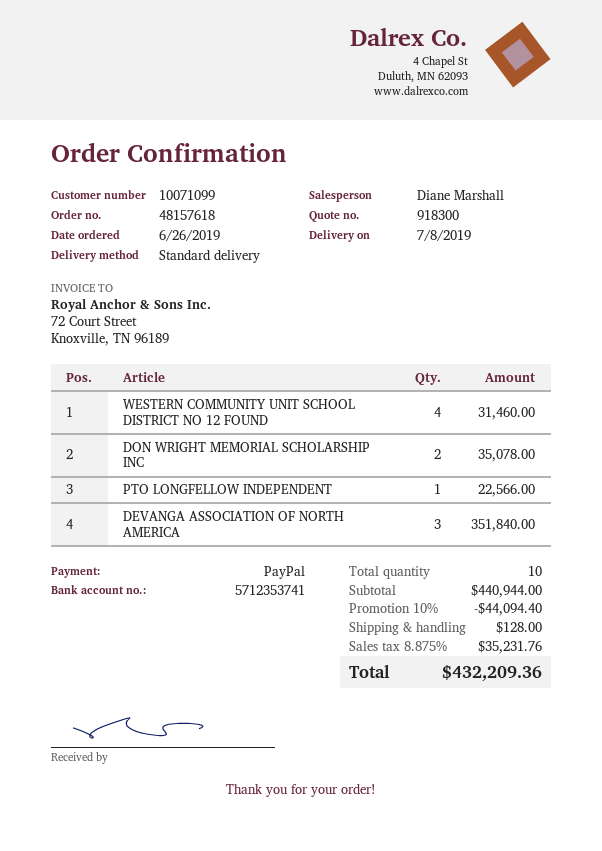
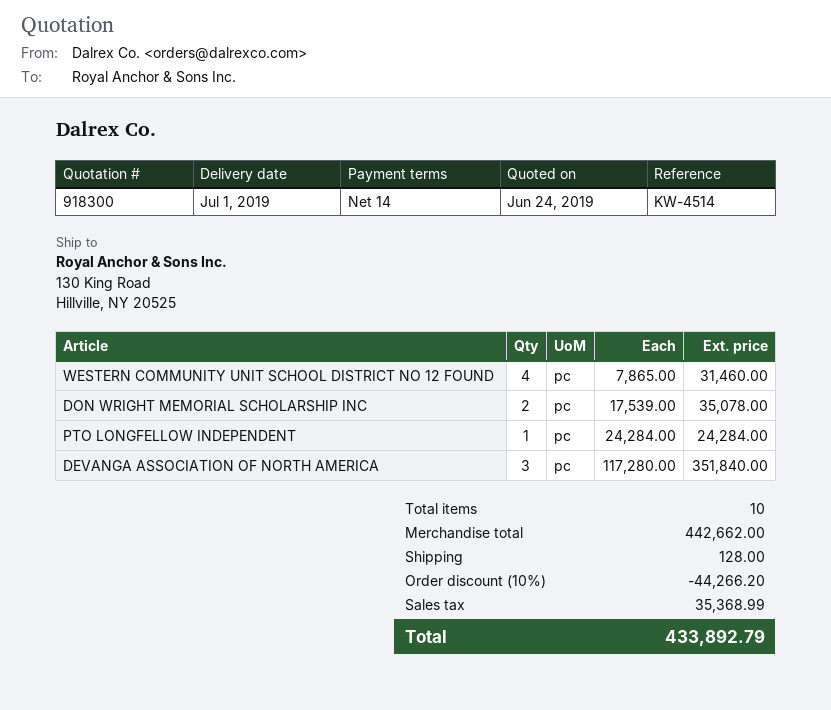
delivery date: 2019-07-08 -> 2019-07-01
PTO LONGFELLOW INDEPENDENT: 1 for 22566.00 -> 1 for 24284.00
subtotal: 440944.00 -> 442662.00
discount: 10% = 44094.40 -> 10% = 44266.20
tax: 35231.76 -> 35368.99
total: 432209.36 -> 433892.79

